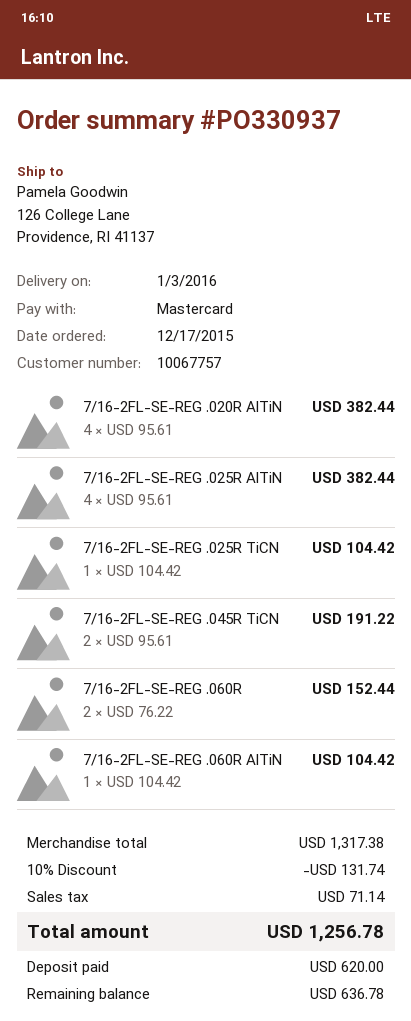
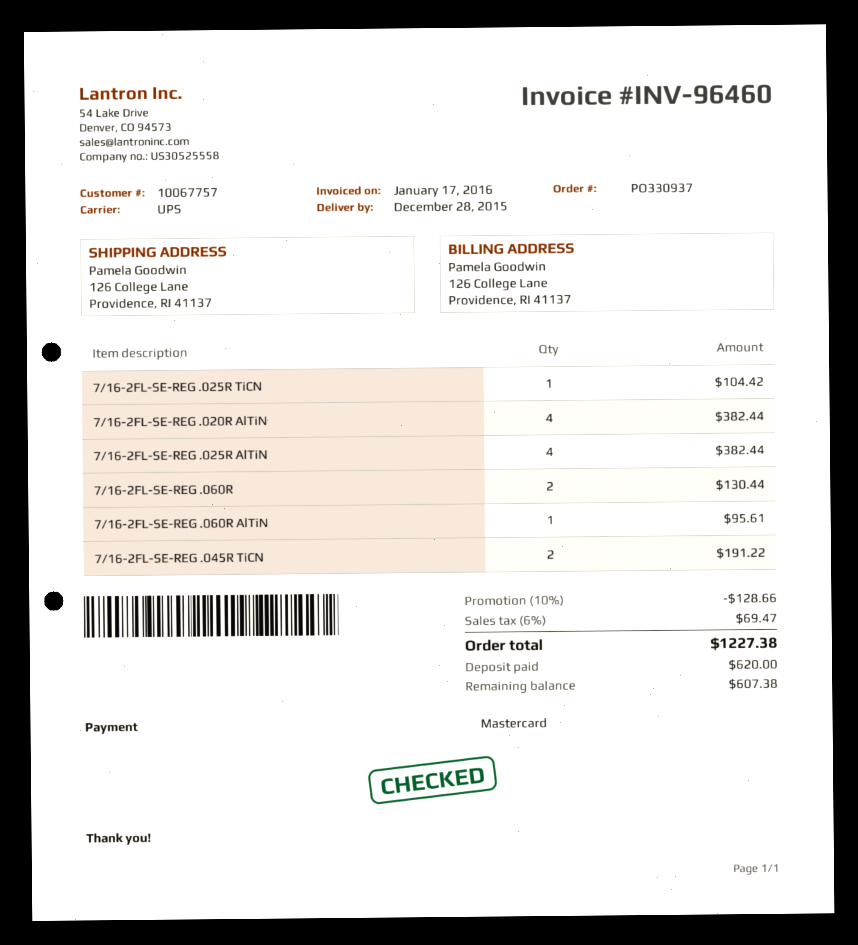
delivery date: 2016-01-03 -> 2015-12-28
7/16-2FL-SE-REG .060R: 2 for 152.44 -> 2 for 130.44
7/16-2FL-SE-REG .060R AlTiN: 1 for 104.42 -> 1 for 95.61
discount: 10% = 131.74 -> 10% = 128.66
tax: 71.14 -> 69.47
total: 1256.78 -> 1227.38
balance: 636.78 -> 607.38

